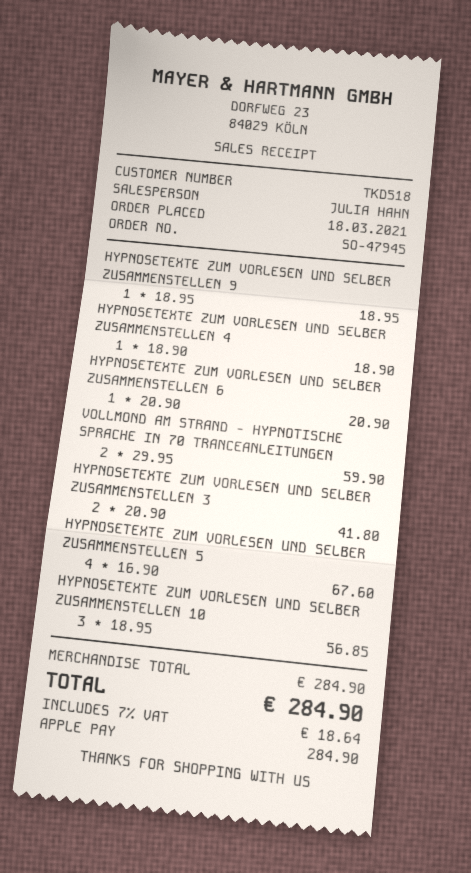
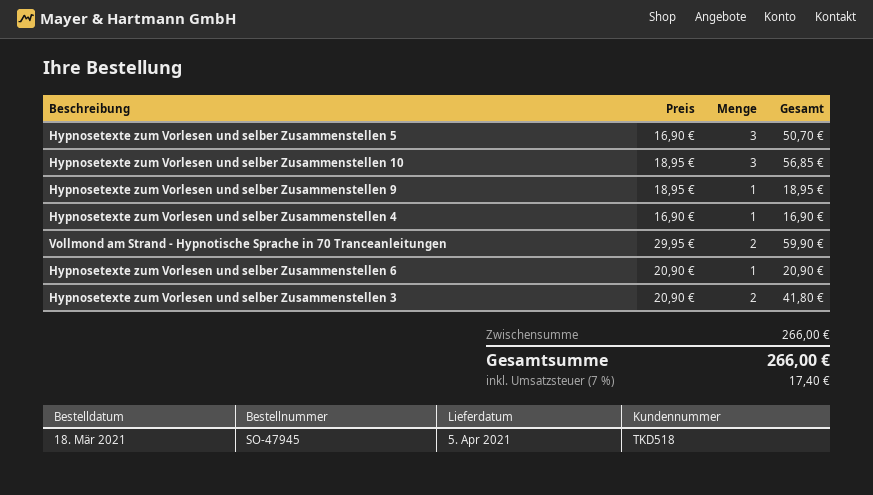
HYPNOSETEXTE ZUM VORLESEN UND SELBER ZUSAMMENSTELLEN 4: 1 x 18.90 = 18.90 -> 1 x 16.90 = 16.90
HYPNOSETEXTE ZUM VORLESEN UND SELBER ZUSAMMENSTELLEN 5: 4 x 16.90 = 67.60 -> 3 x 16.90 = 50.70
subtotal: 284.90 -> 266.00
tax: 7% = 18.64 -> 7% = 17.40
total: 284.90 -> 266.00

